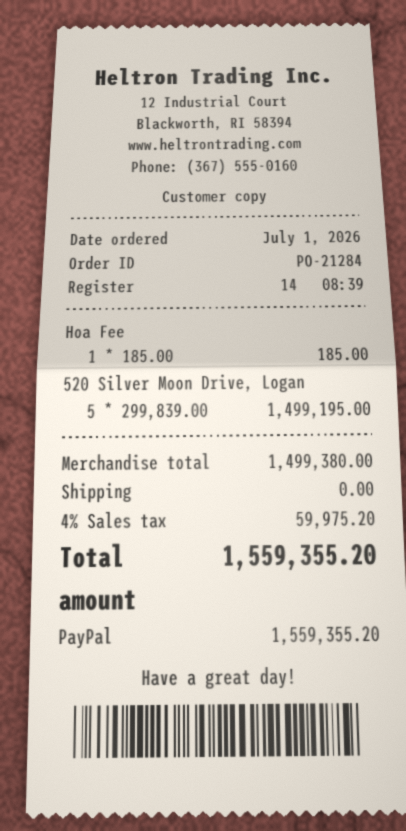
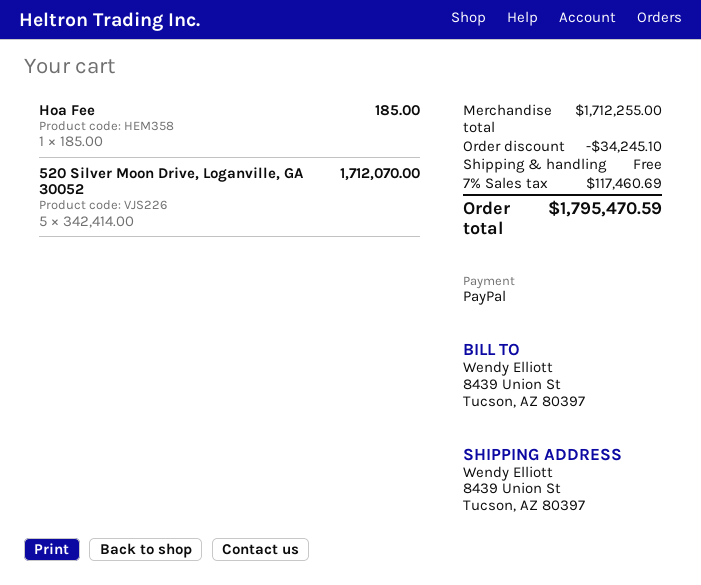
520 Silver Moon Drive, Logan: 5 x 299839.00 = 1499195.00 -> 5 x 342414.00 = 1712070.00
subtotal: 1499380.00 -> 1712255.00
discount: none -> 34245.10
tax: 4% = 59975.20 -> 7% = 117460.69
total: 1559355.20 -> 1795470.59

